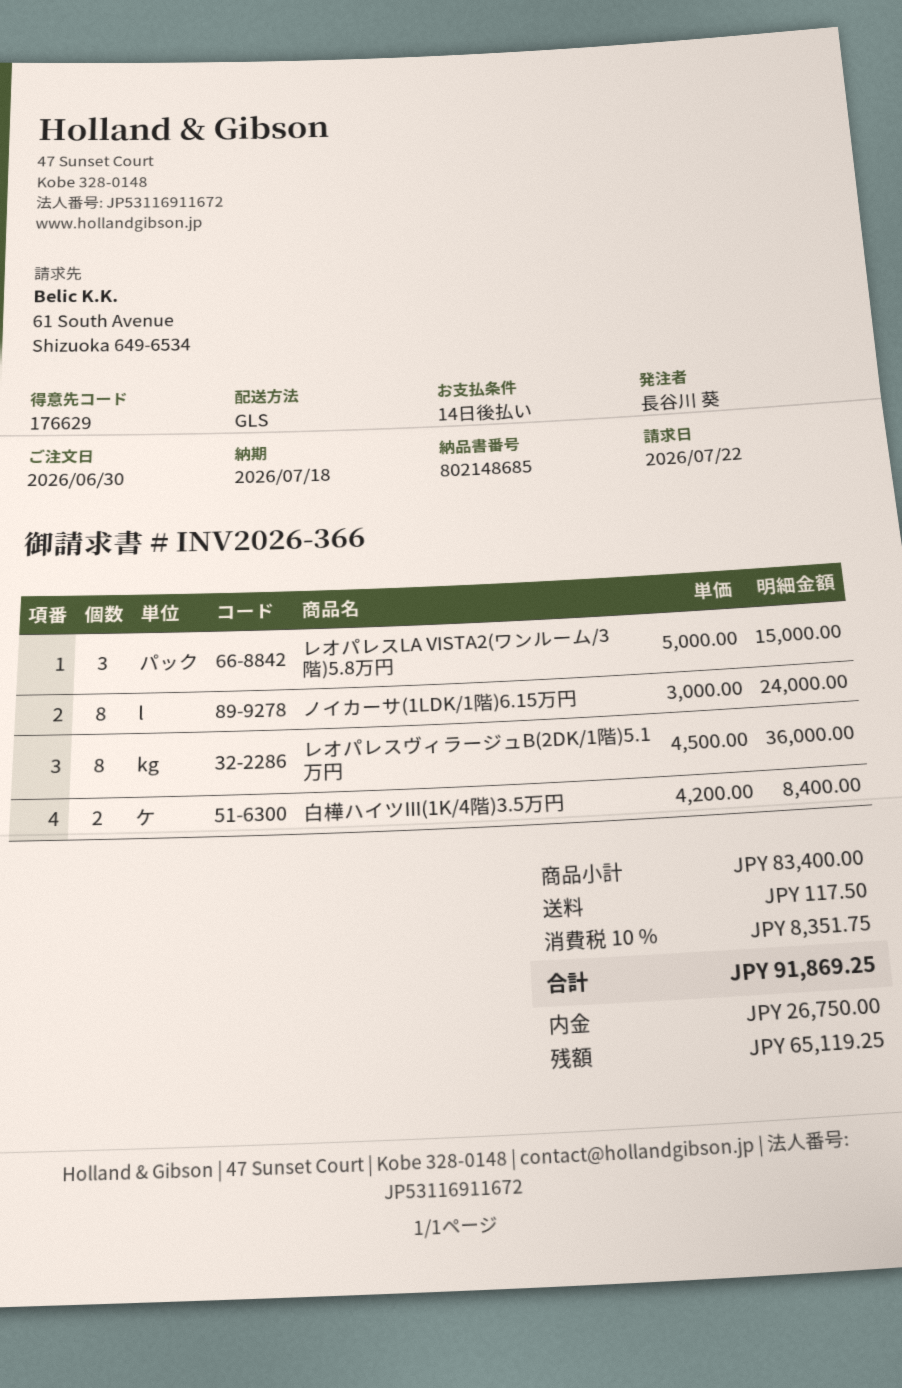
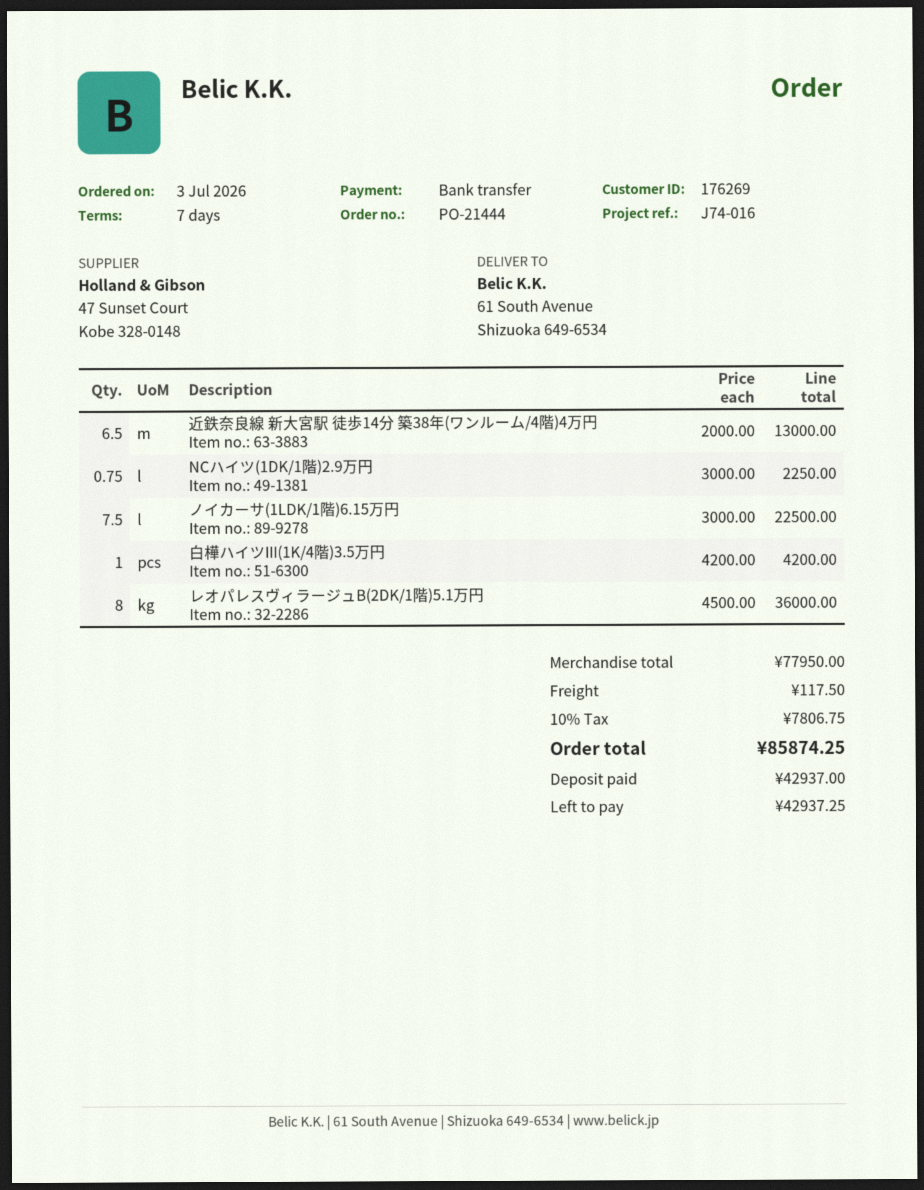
order date: 2026-06-30 -> 2026-07-03
payment terms: 14 days -> 7 days
customer number: 176629 -> 176269
レオパレスLA VISTA2(ワンルーム/3階)5.8万円: 3 x 5000.00 = 15000.00 -> none
ノイカーサ(1LDK/1階)6.15万円: 8 x 3000.00 = 24000.00 -> 7.5 x 3000.00 = 22500.00
白樺ハイツIII(1K/4階)3.5万円: 2 x 4200.00 = 8400.00 -> 1 x 4200.00 = 4200.00
近鉄奈良線 新大宮駅 徒歩14分 築38年(ワンルーム/4階)4万円: none -> 6.5 x 2000.00 = 13000.00
NCハイツ(1DK/1階)2.9万円: none -> 0.75 x 3000.00 = 2250.00
subtotal: 83400.00 -> 77950.00
tax: 10% = 8351.75 -> 10% = 7806.75
total: 91869.25 -> 85874.25
deposit: 26750.00 -> 42937.00
balance: 65119.25 -> 42937.25

